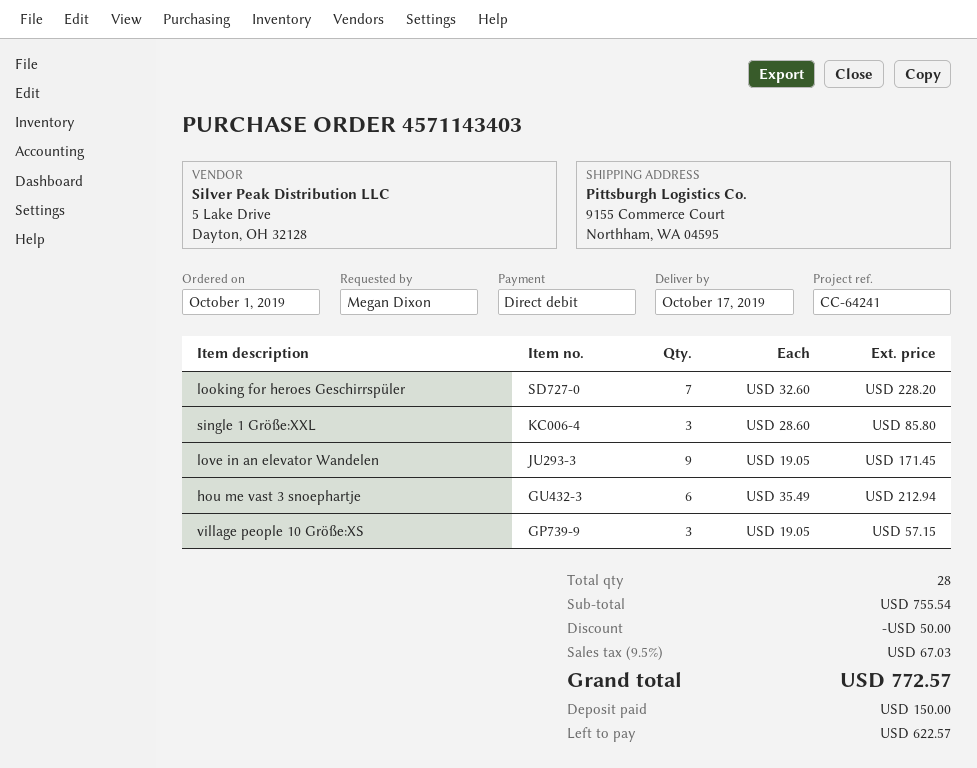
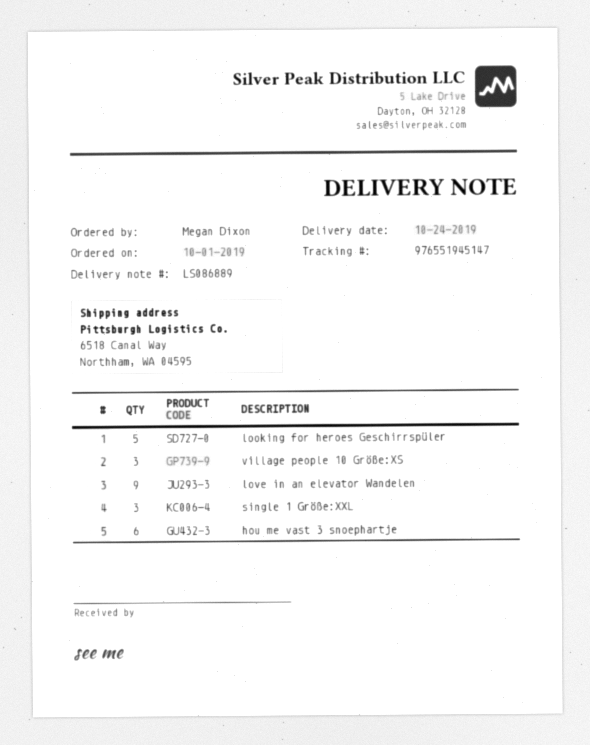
delivery date: 2019-10-17 -> 2019-10-24
ship to: 9155 Commerce Court, Northham, WA 04595 -> 6518 Canal Way, Northham, WA 04595
looking for heroes Geschirrspüler: 7 -> 5

